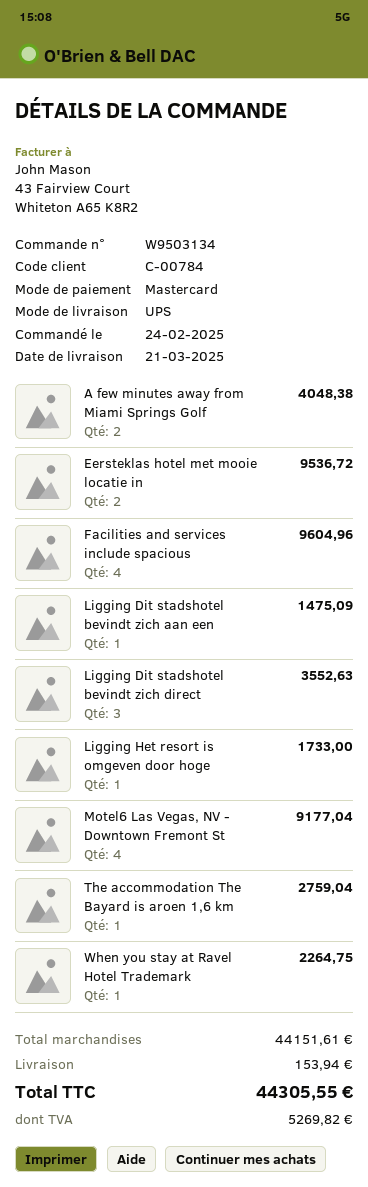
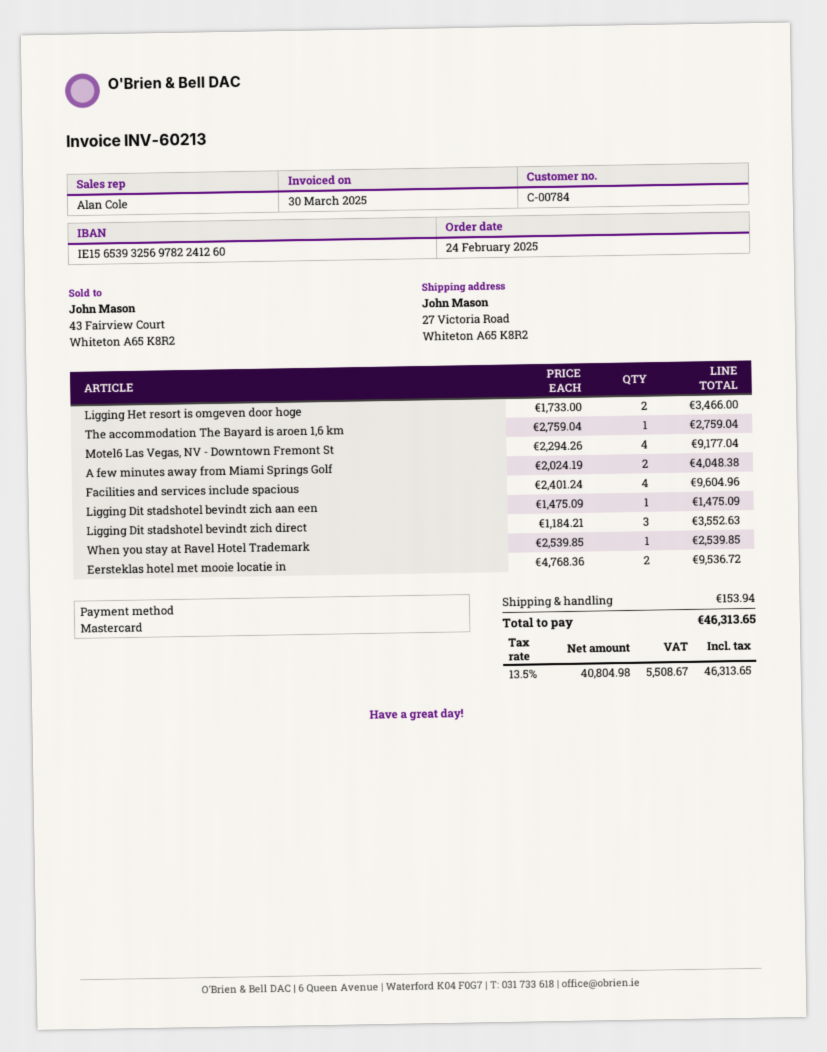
Ligging Het resort is omgeven door hoge: 1 for 1733.00 -> 2 for 3466.00
When you stay at Ravel Hotel Trademark: 1 for 2264.75 -> 1 for 2539.85
tax: 5269.82 -> 5508.67
total: 44305.55 -> 46313.65

